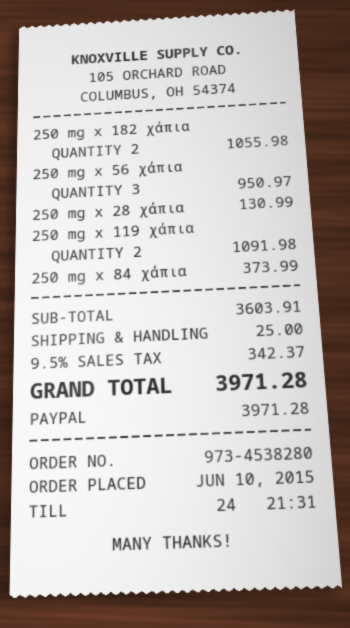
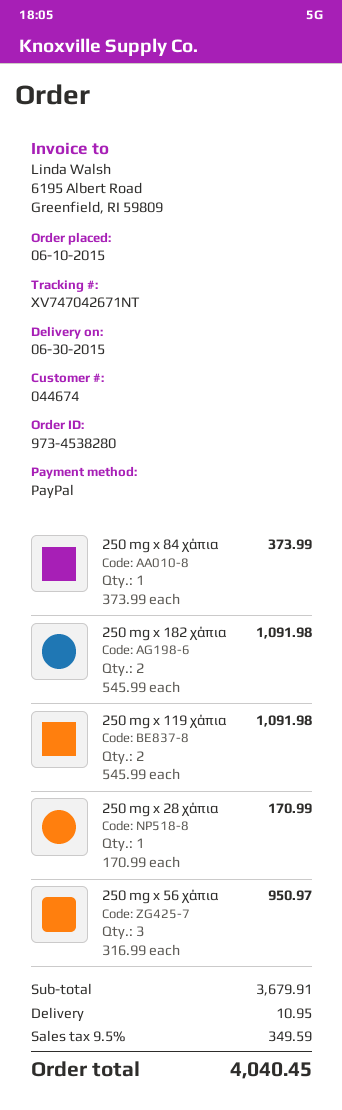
250 mg x 182 χάπια: 2 for 1055.98 -> 2 for 1091.98
250 mg x 28 χάπια: 1 for 130.99 -> 1 for 170.99
subtotal: 3603.91 -> 3679.91
shipping: 25.00 -> 10.95
tax: 9.5% = 342.37 -> 9.5% = 349.59
total: 3971.28 -> 4040.45

